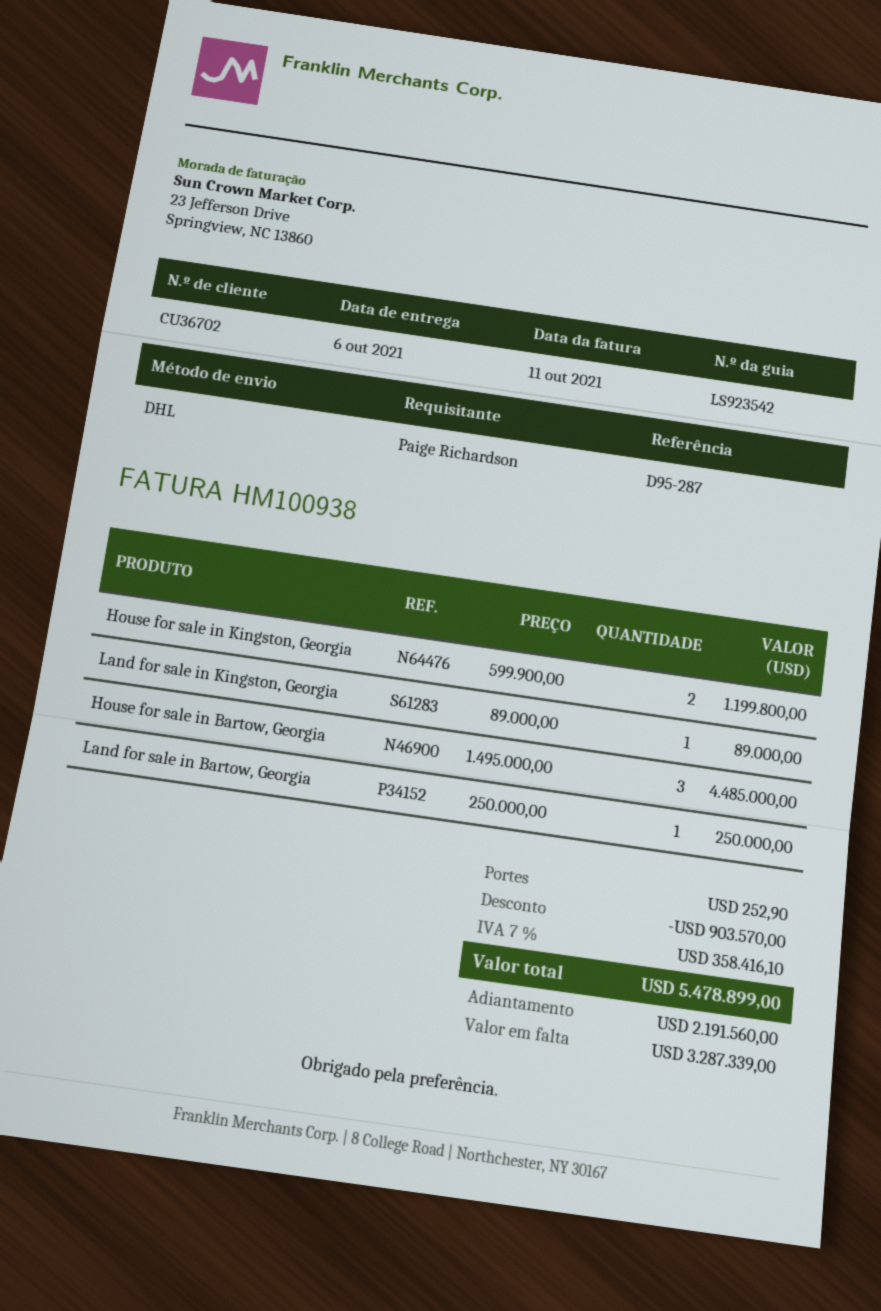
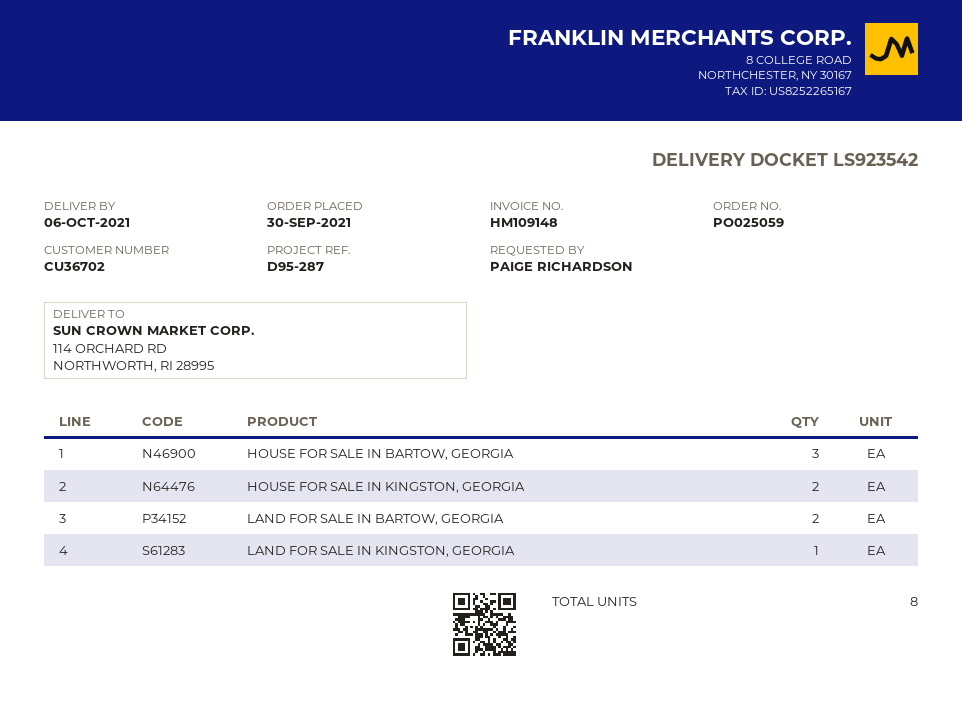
invoice number: HM100938 -> HM109148
Land for sale in Bartow, Georgia: 1 -> 2

